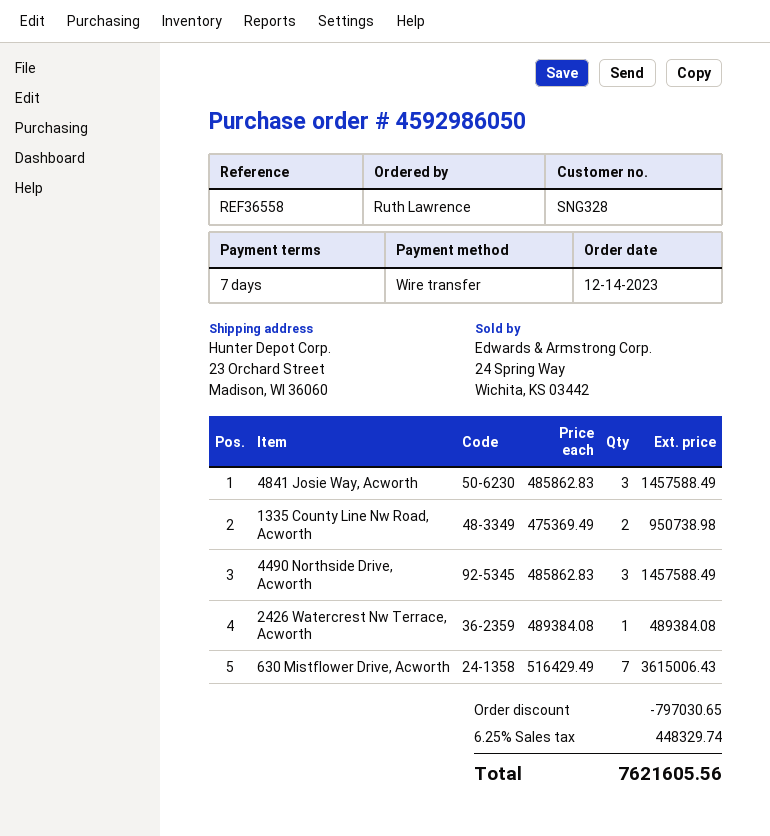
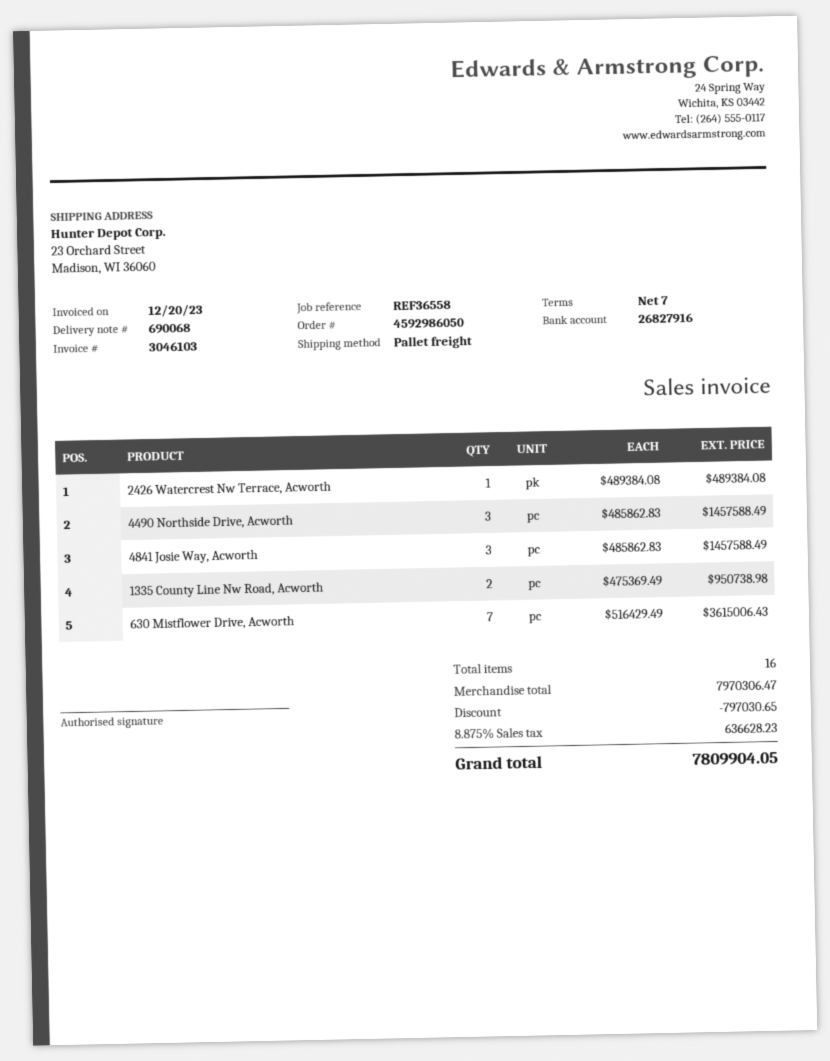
tax: 6.25% = 448329.74 -> 8.875% = 636628.23
total: 7621605.56 -> 7809904.05

